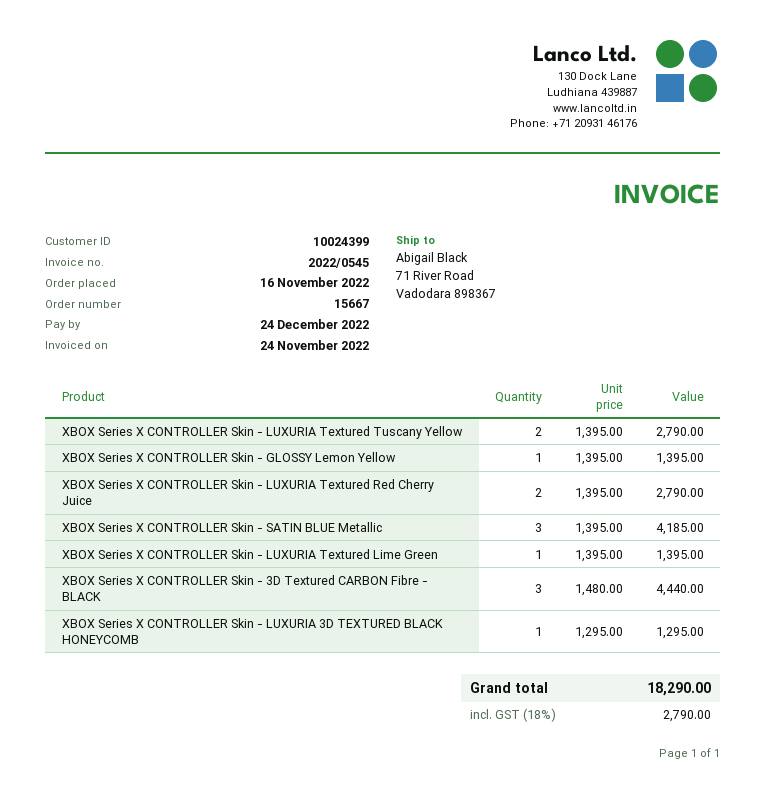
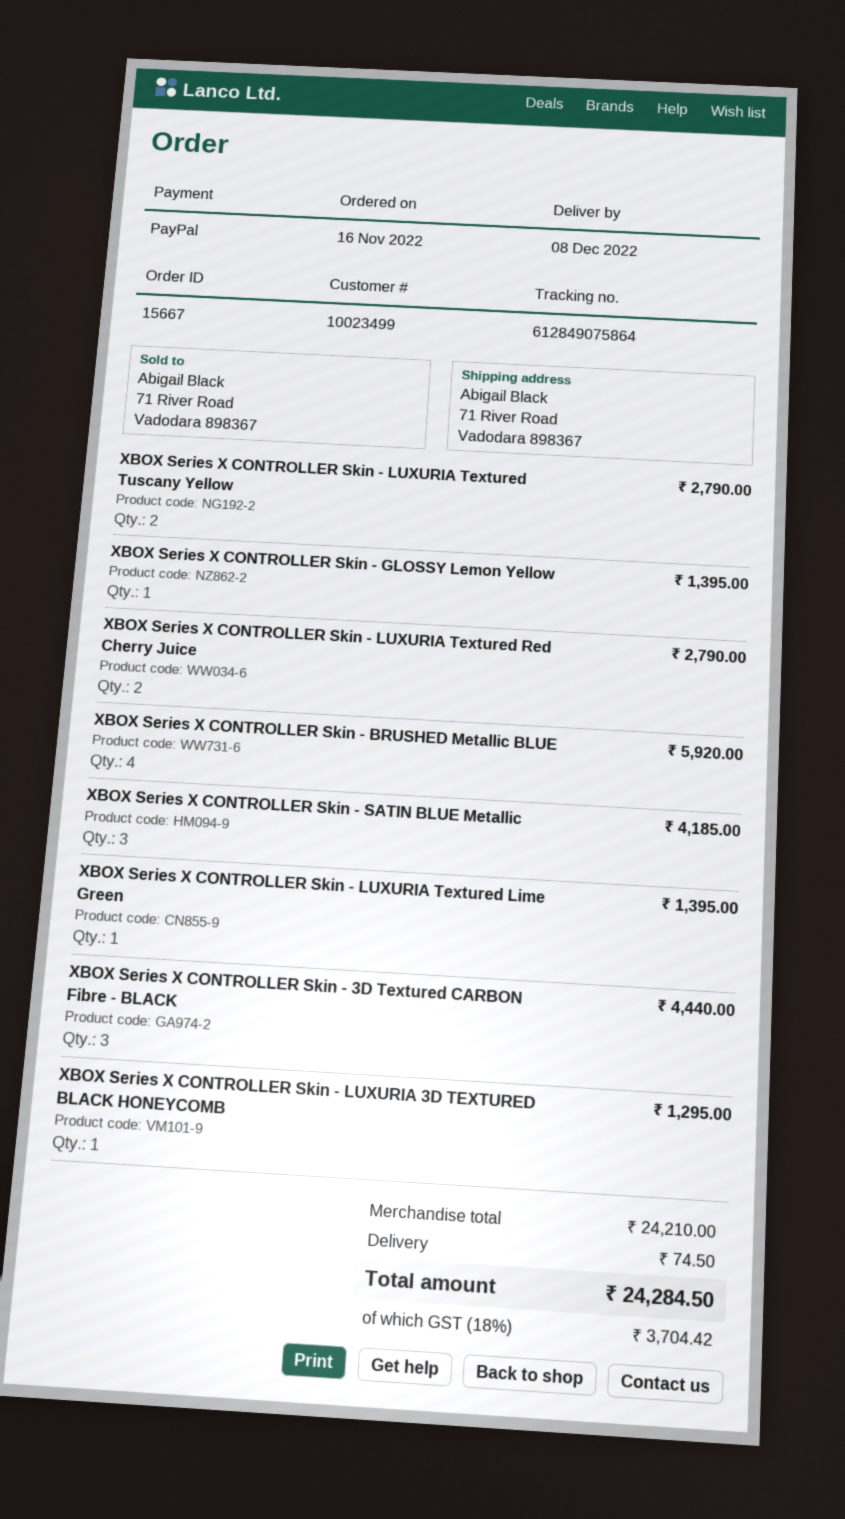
customer number: 10024399 -> 10023499
XBOX Series X CONTROLLER Skin - BRUSHED Metallic BLUE: none -> 4 for 5920.00
shipping: none -> 74.50
tax: 18% = 2790.00 -> 18% = 3704.42
total: 18290.00 -> 24284.50

